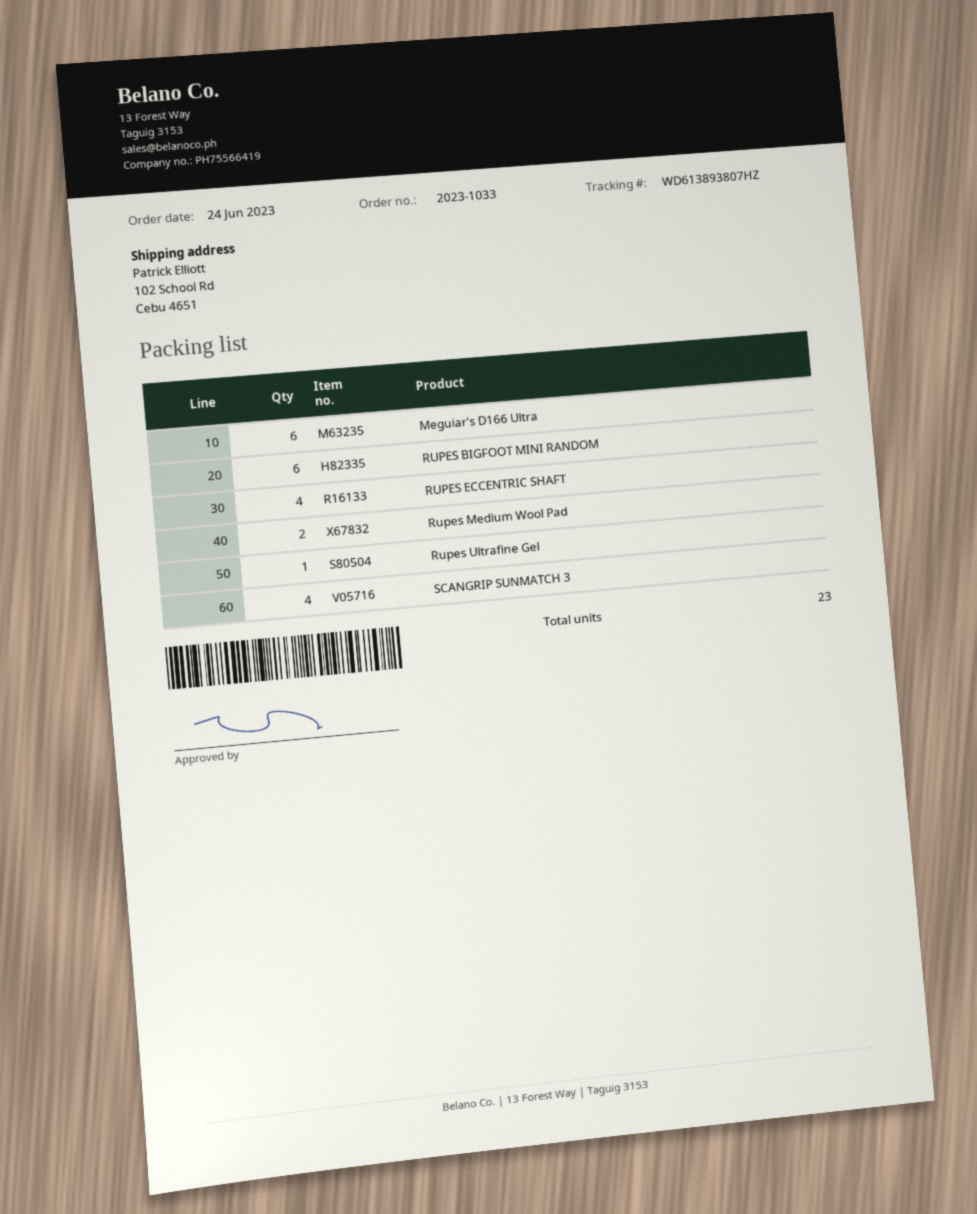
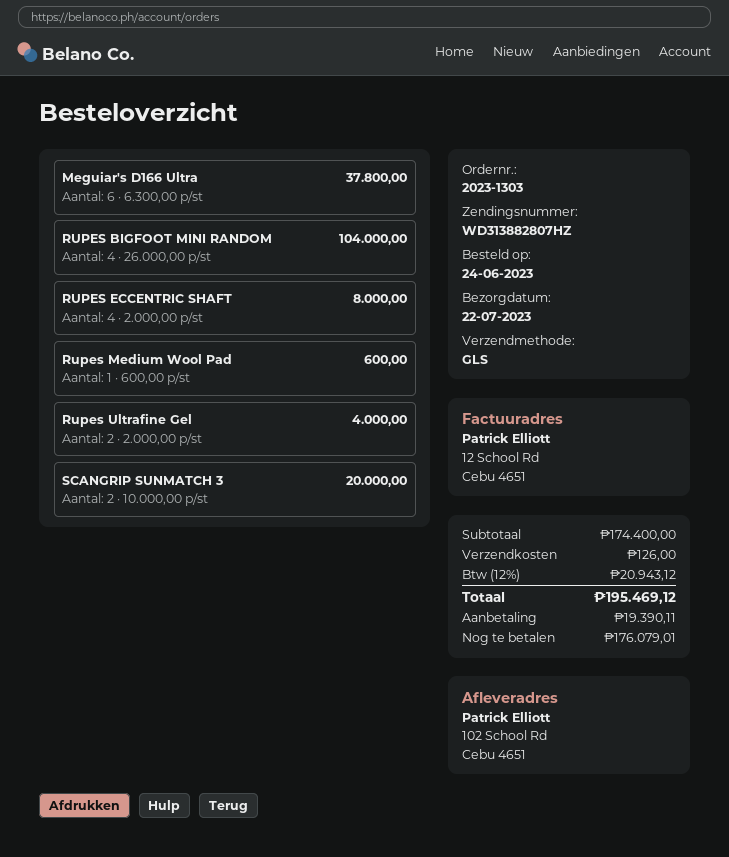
order number: 2023-1033 -> 2023-1303
tracking number: WD613893807HZ -> WD313882807HZ
RUPES BIGFOOT MINI RANDOM: 6 -> 4
Rupes Medium Wool Pad: 2 -> 1
Rupes Ultrafine Gel: 1 -> 2
SCANGRIP SUNMATCH 3: 4 -> 2

